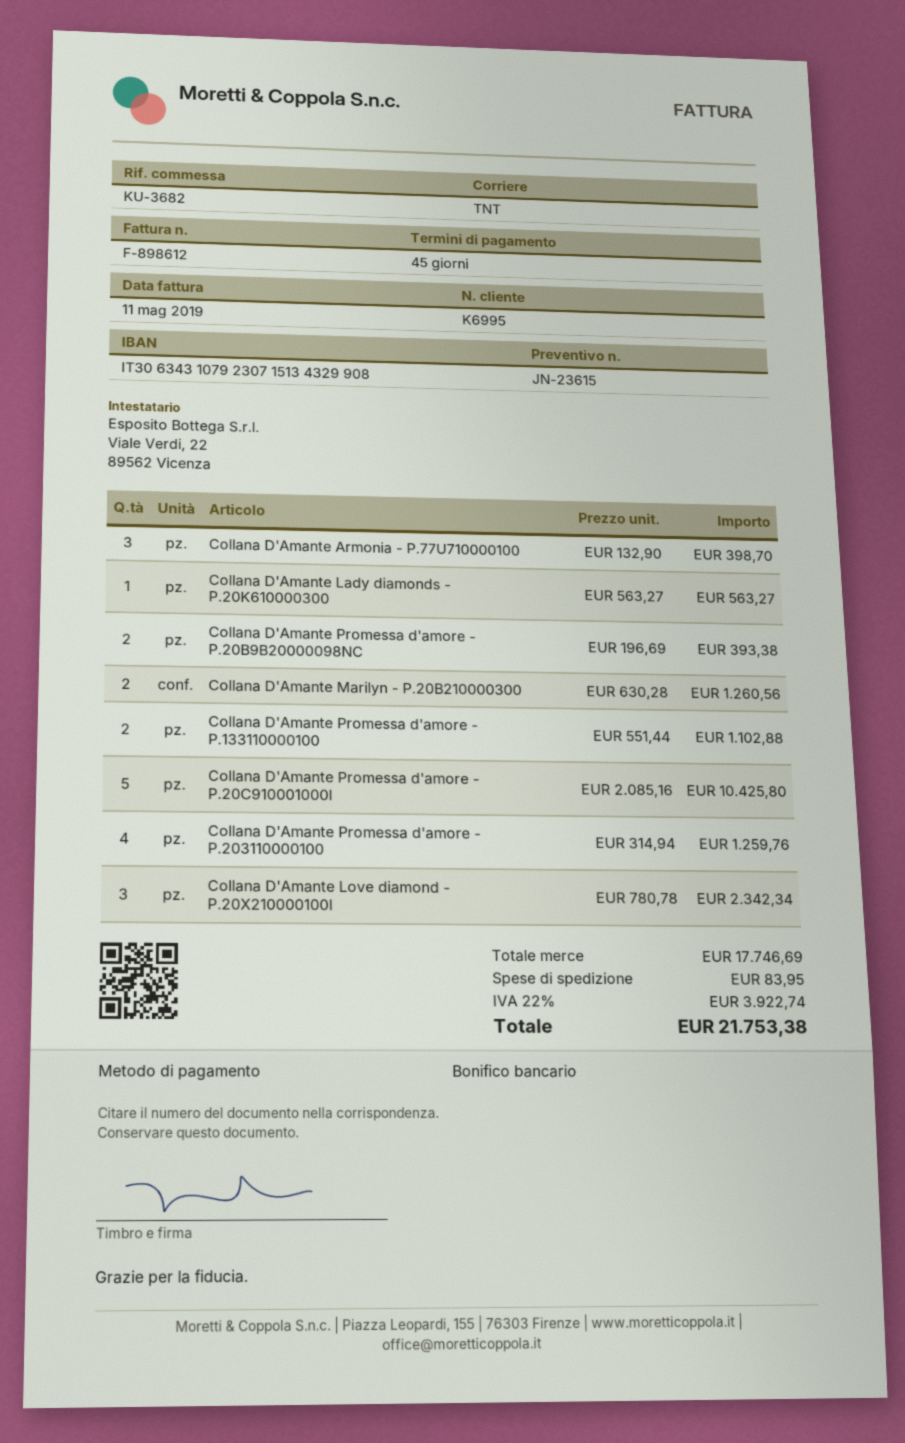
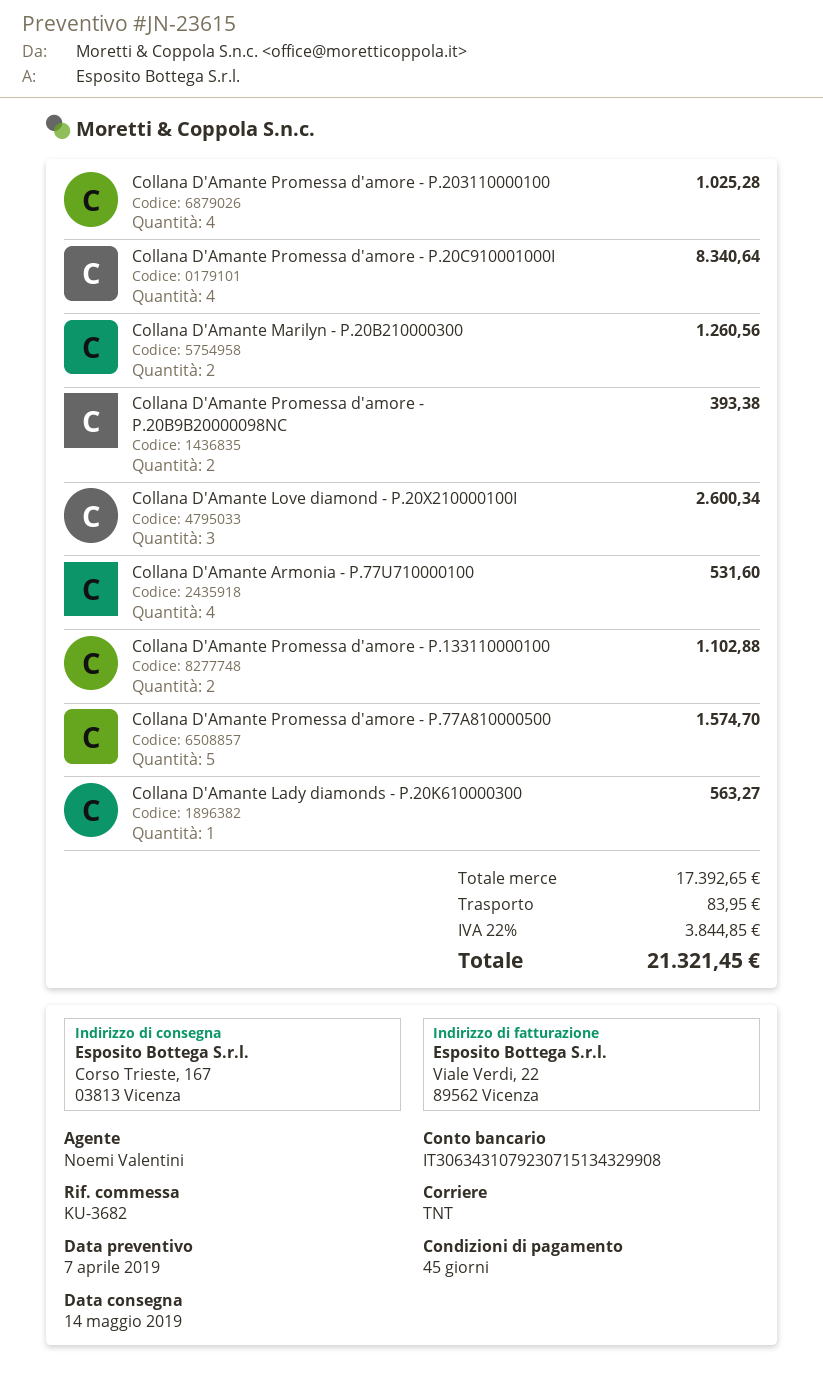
Collana D'Amante Armonia - P.77U710000100: 3 for 398.70 -> 4 for 531.60
Collana D'Amante Promessa d'amore - P.20C910001000I: 5 for 10425.80 -> 4 for 8340.64
Collana D'Amante Promessa d'amore - P.203110000100: 4 for 1259.76 -> 4 for 1025.28
Collana D'Amante Love diamond - P.20X210000100I: 3 for 2342.34 -> 3 for 2600.34
Collana D'Amante Promessa d'amore - P.77A810000500: none -> 5 for 1574.70
subtotal: 17746.69 -> 17392.65
tax: 22% = 3922.74 -> 22% = 3844.85
total: 21753.38 -> 21321.45

